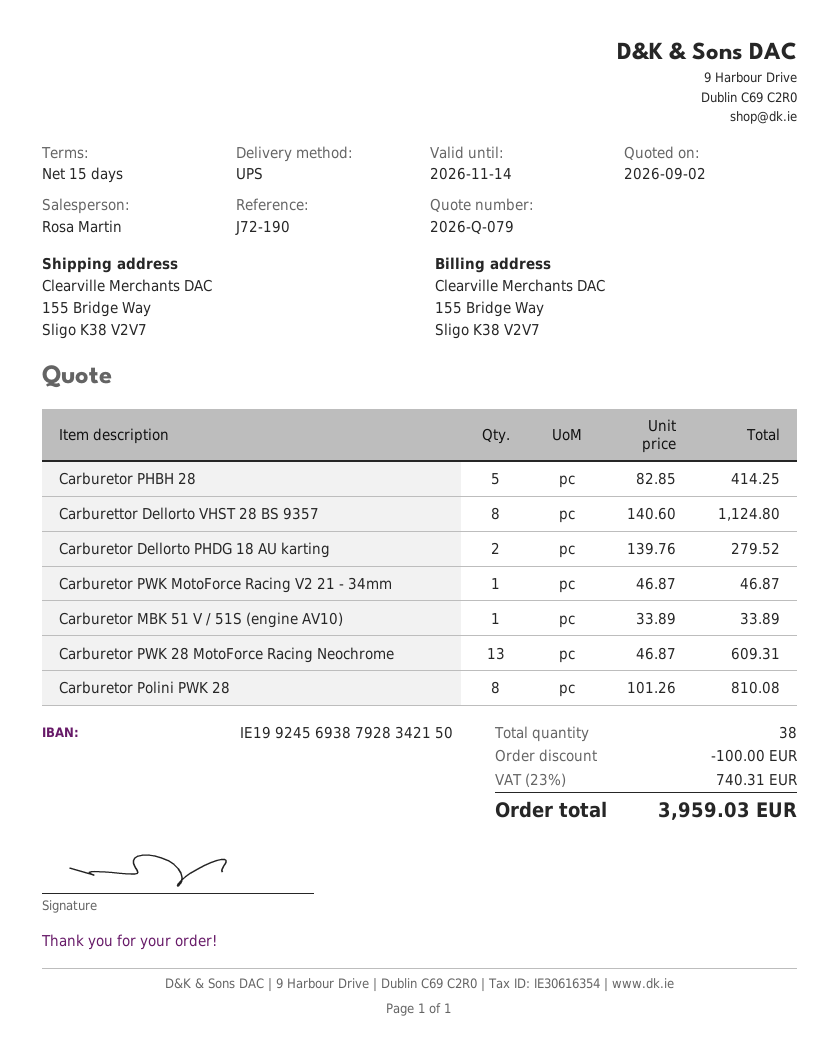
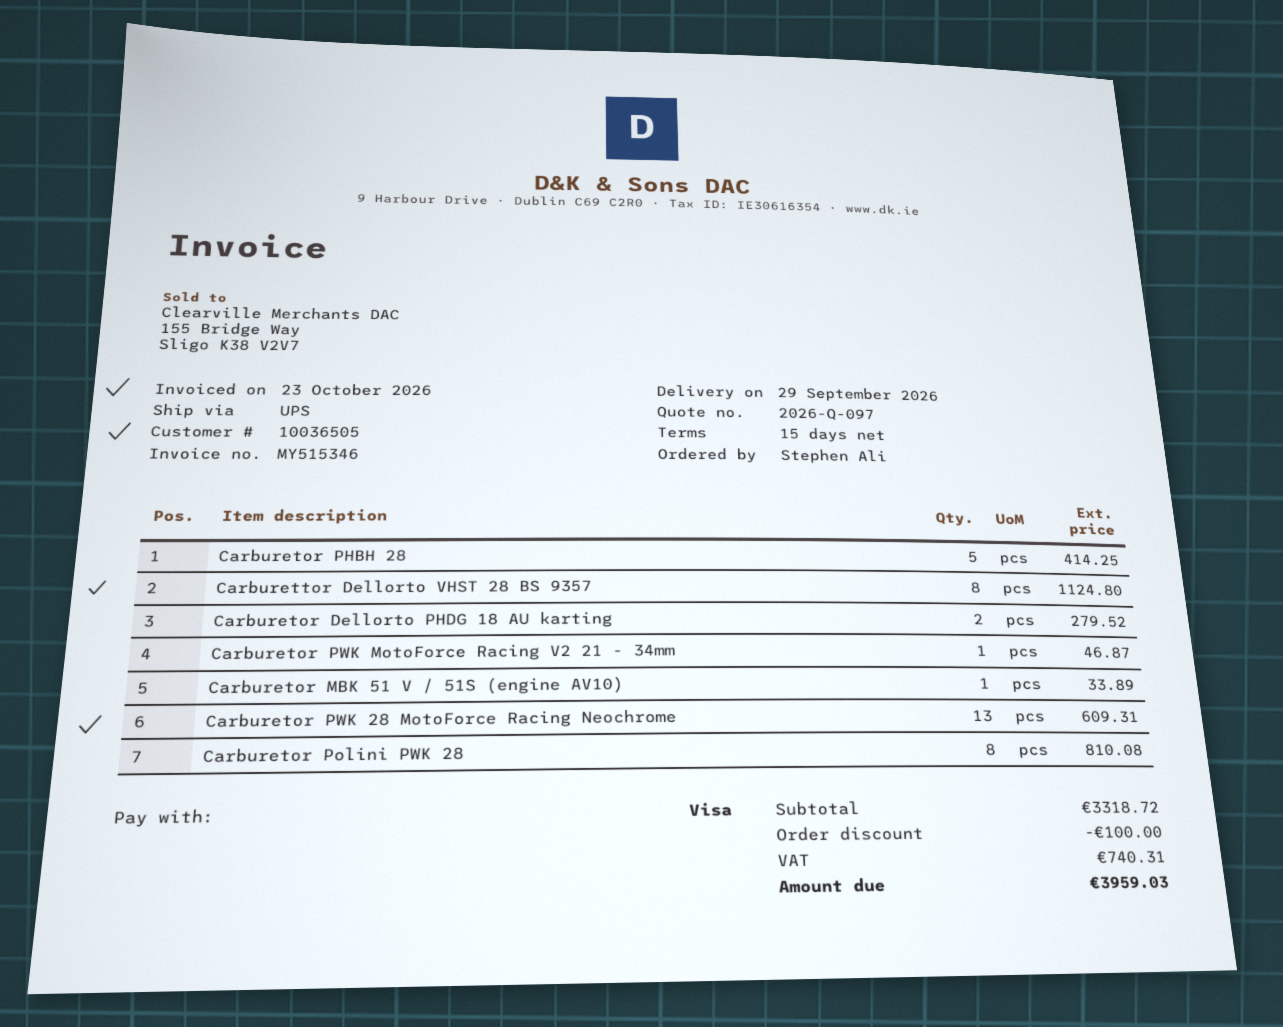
quote number: 2026-Q-079 -> 2026-Q-097

